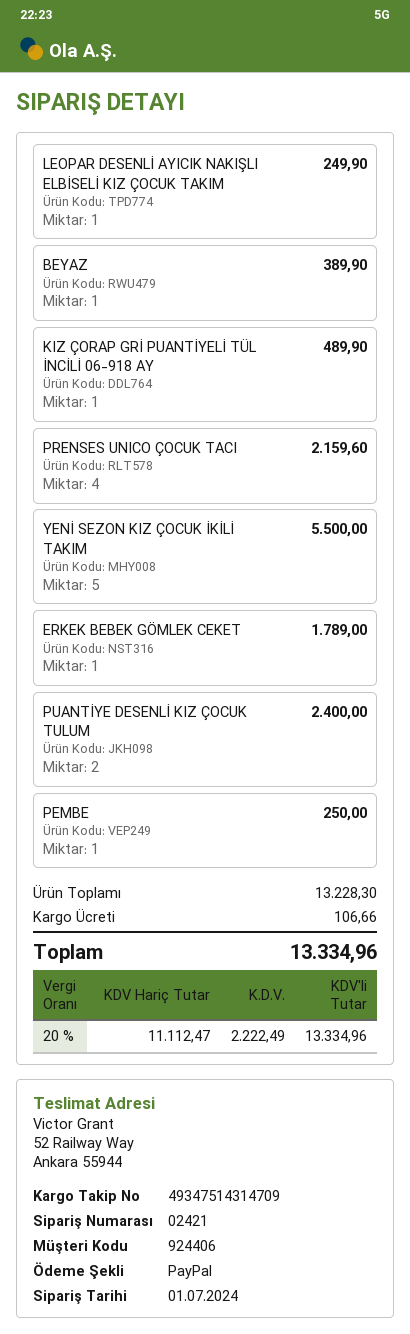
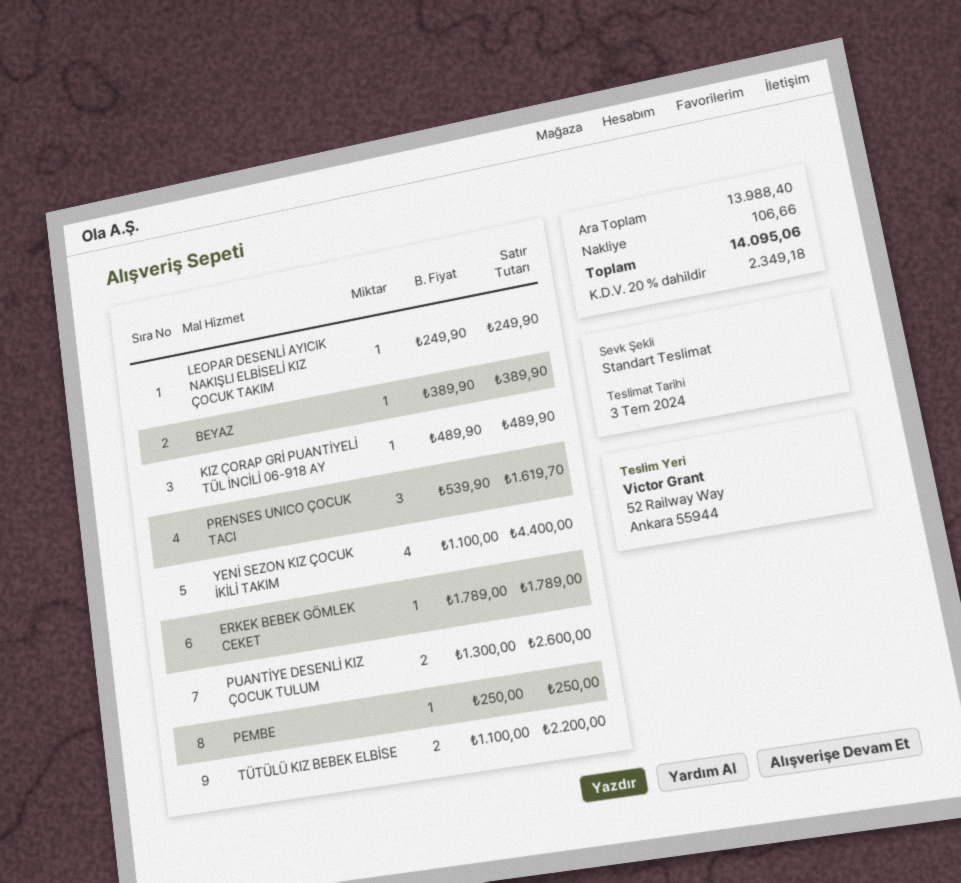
PRENSES UNICO ÇOCUK TACI: 4 for 2159.60 -> 3 for 1619.70
YENİ SEZON KIZ ÇOCUK İKİLİ TAKIM: 5 for 5500.00 -> 4 for 4400.00
PUANTİYE DESENLİ KIZ ÇOCUK TULUM: 2 for 2400.00 -> 2 for 2600.00
TÜTÜLÜ KIZ BEBEK ELBİSE: none -> 2 for 2200.00
subtotal: 13228.30 -> 13988.40
tax: 20% = 2222.49 -> 20% = 2349.18
total: 13334.96 -> 14095.06

